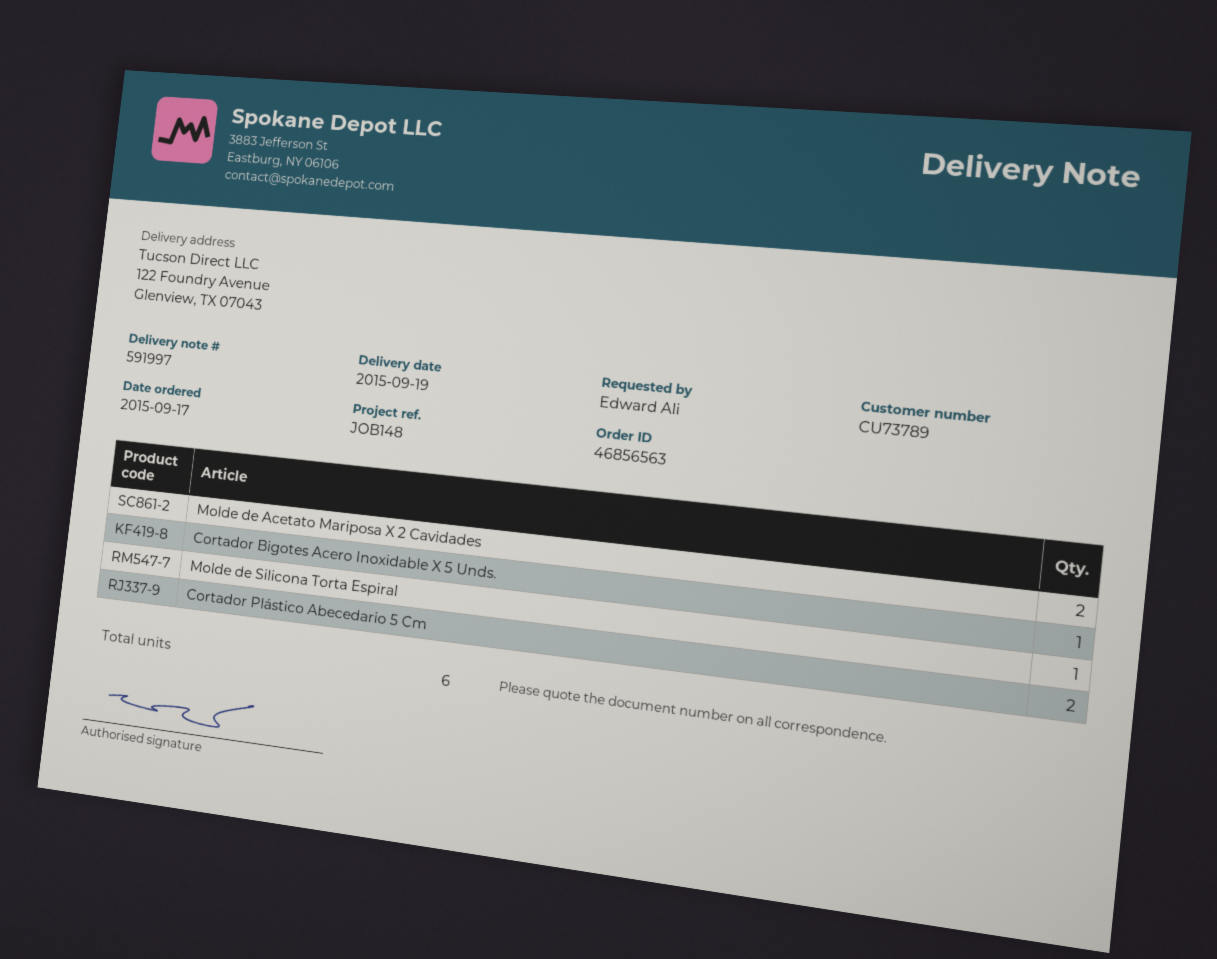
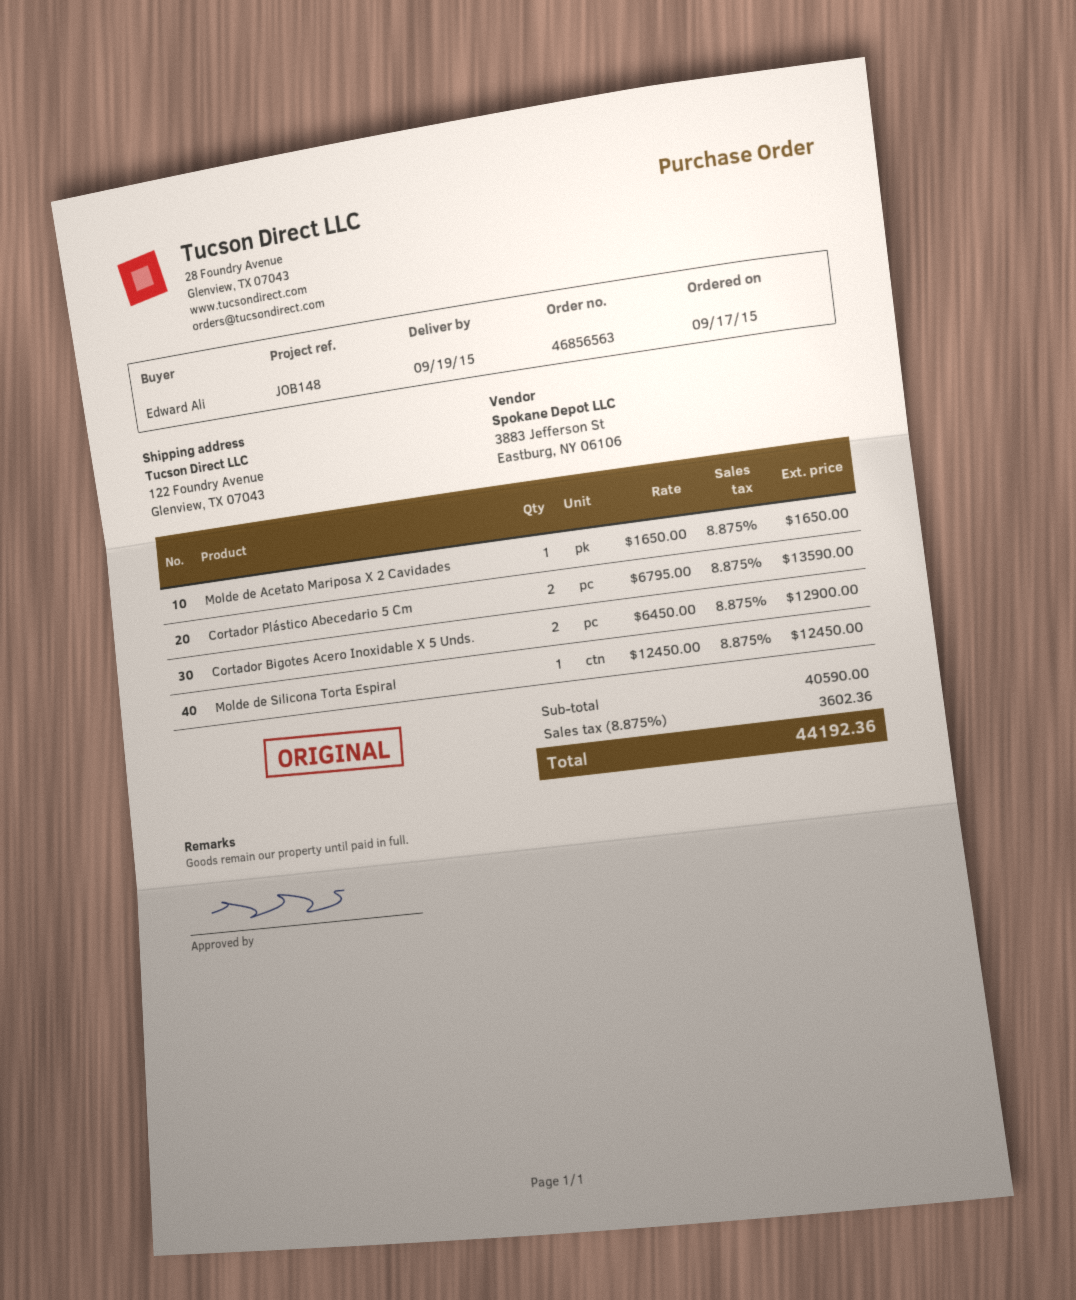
Molde de Acetato Mariposa X 2 Cavidades: 2 -> 1
Cortador Bigotes Acero Inoxidable X 5 Unds.: 1 -> 2

